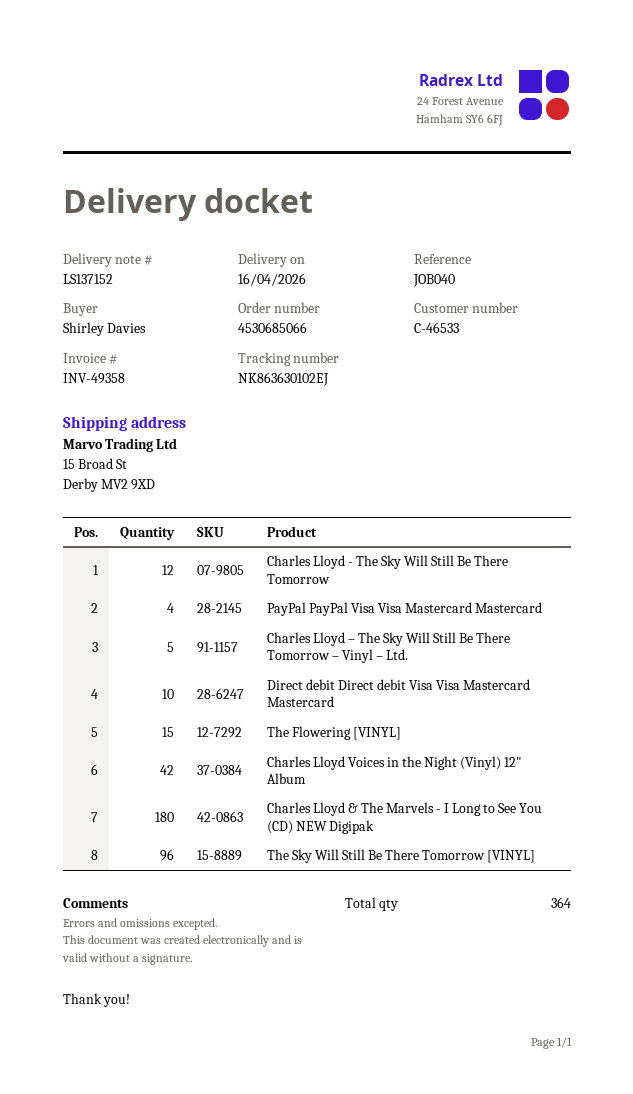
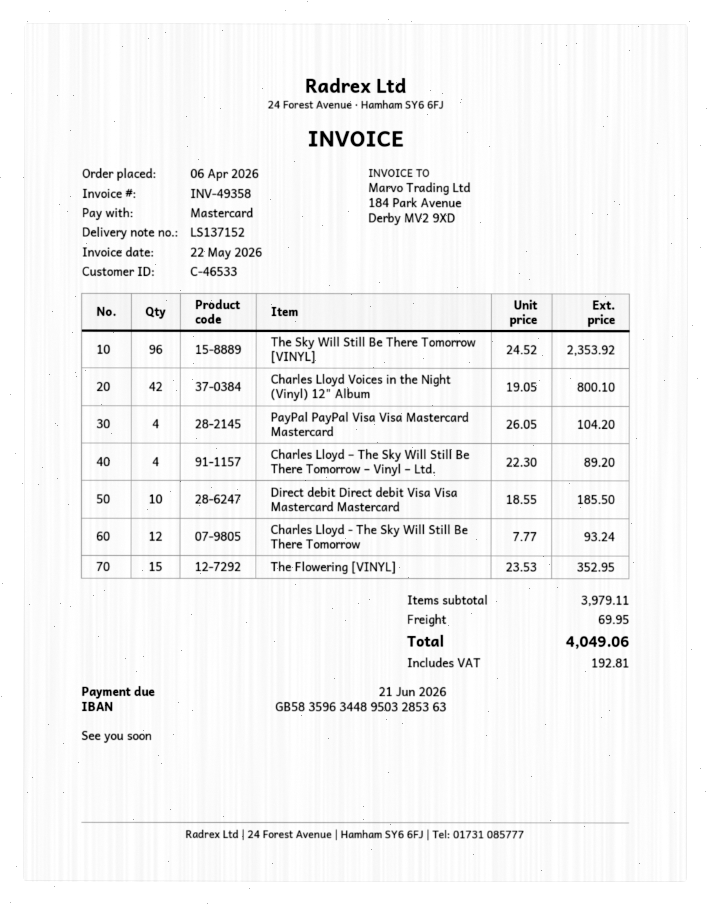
Charles Lloyd – The Sky Will Still Be There Tomorrow – Vinyl – Ltd.: 5 -> 4
Charles Lloyd & The Marvels - I Long to See You (CD) NEW Digipak: 180 -> none

